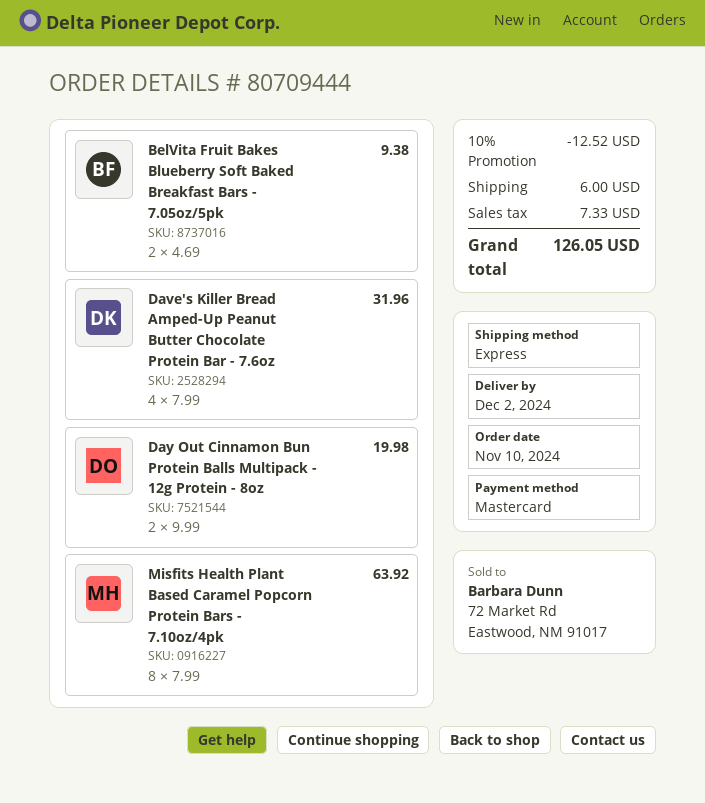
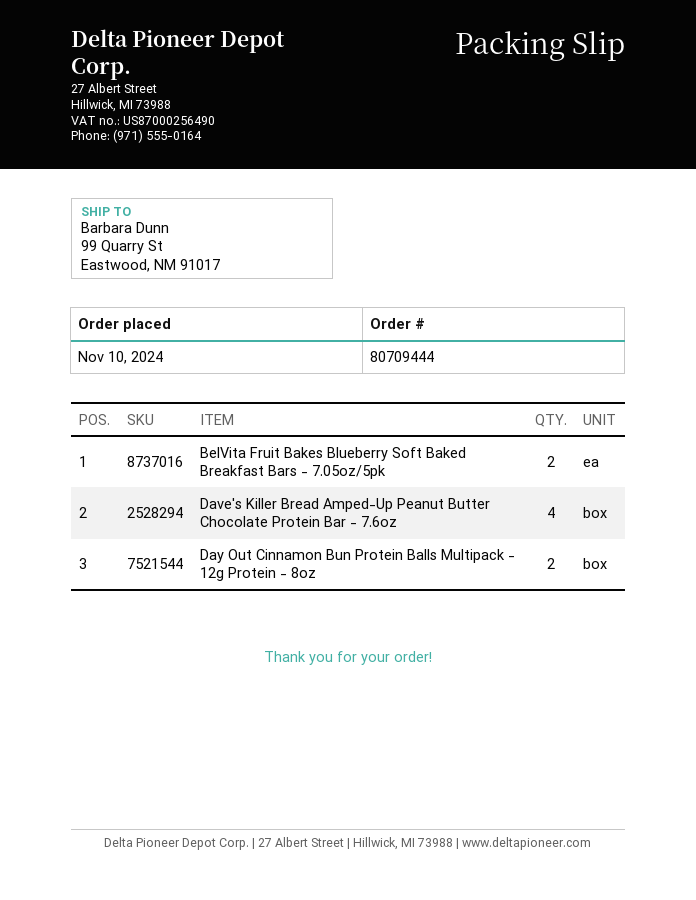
Misfits Health Plant Based Caramel Popcorn Protein Bars - 7.10oz/4pk: 8 -> none

